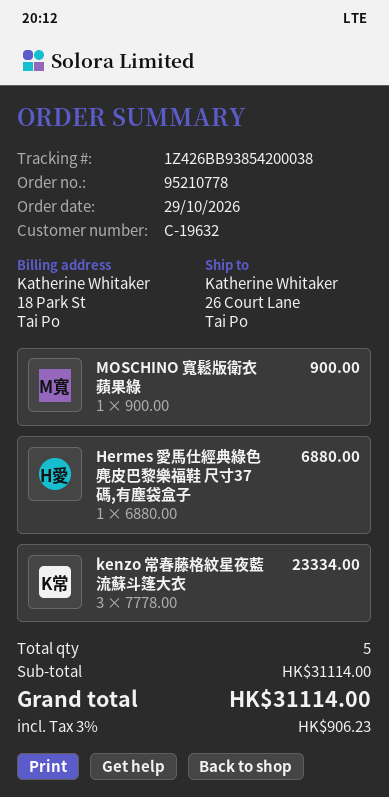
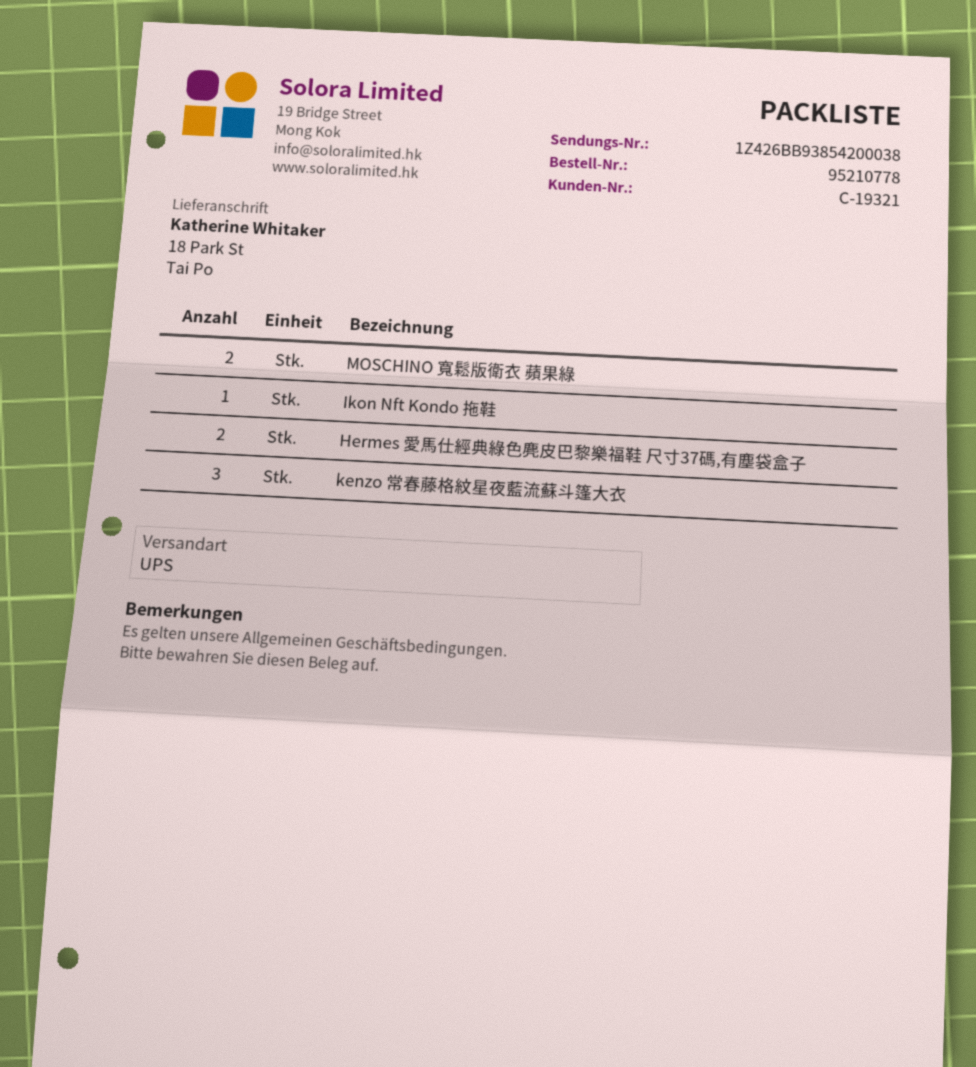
customer number: C-19632 -> C-19321
ship to: 26 Court Lane, Tai Po -> 18 Park St, Tai Po
MOSCHINO 寬鬆版衛衣 蘋果綠: 1 -> 2
Hermes 愛馬仕經典綠色麂皮巴黎樂福鞋 尺寸37碼,有塵袋盒子: 1 -> 2
Ikon Nft Kondo 拖鞋: none -> 1

